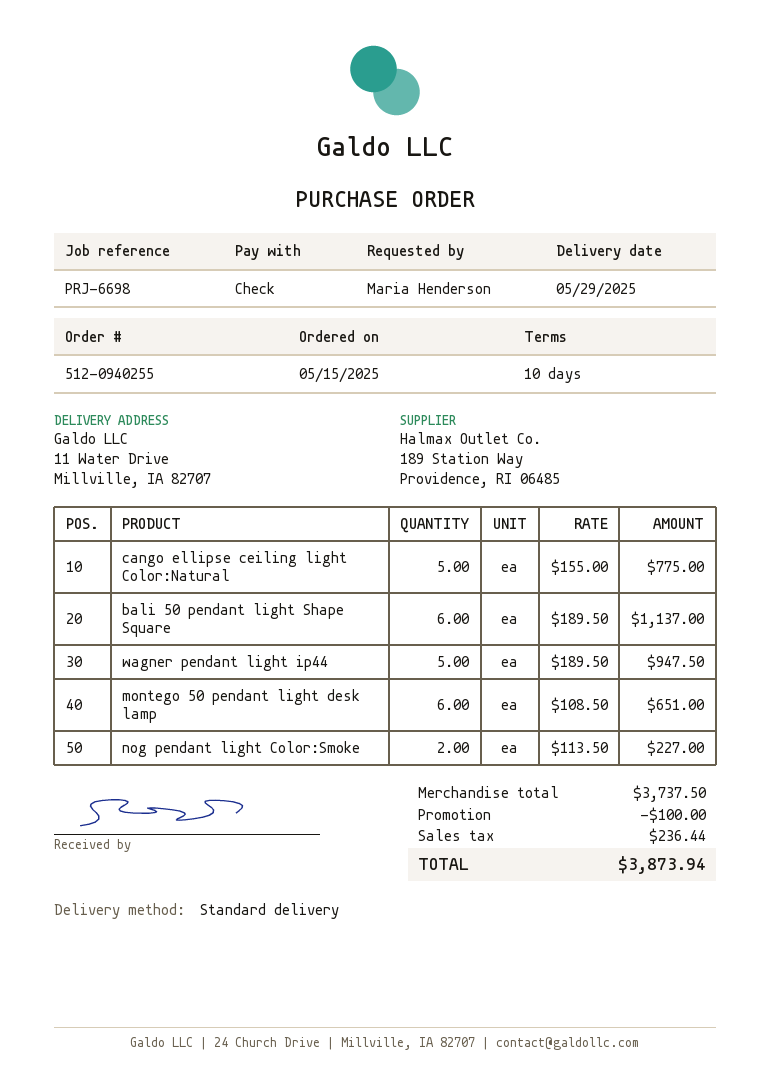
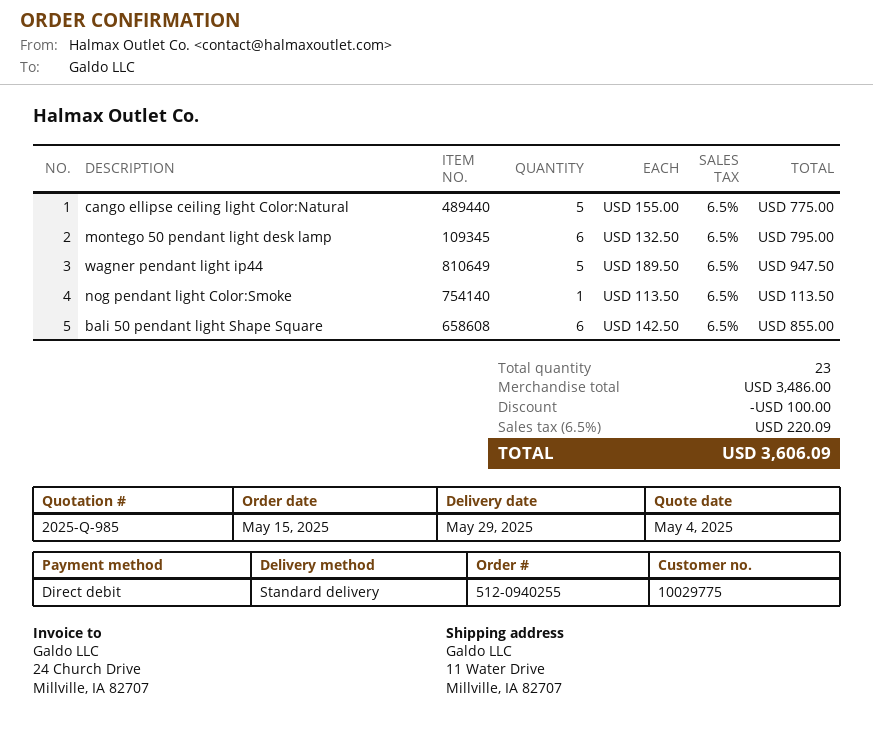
payment method: cheque -> direct debit
bali 50 pendant light Shape Square: 6 x 189.50 = 1137.00 -> 6 x 142.50 = 855.00
montego 50 pendant light desk lamp: 6 x 108.50 = 651.00 -> 6 x 132.50 = 795.00
nog pendant light Color:Smoke: 2 x 113.50 = 227.00 -> 1 x 113.50 = 113.50
subtotal: 3737.50 -> 3486.00
tax: 236.44 -> 220.09
total: 3873.94 -> 3606.09

